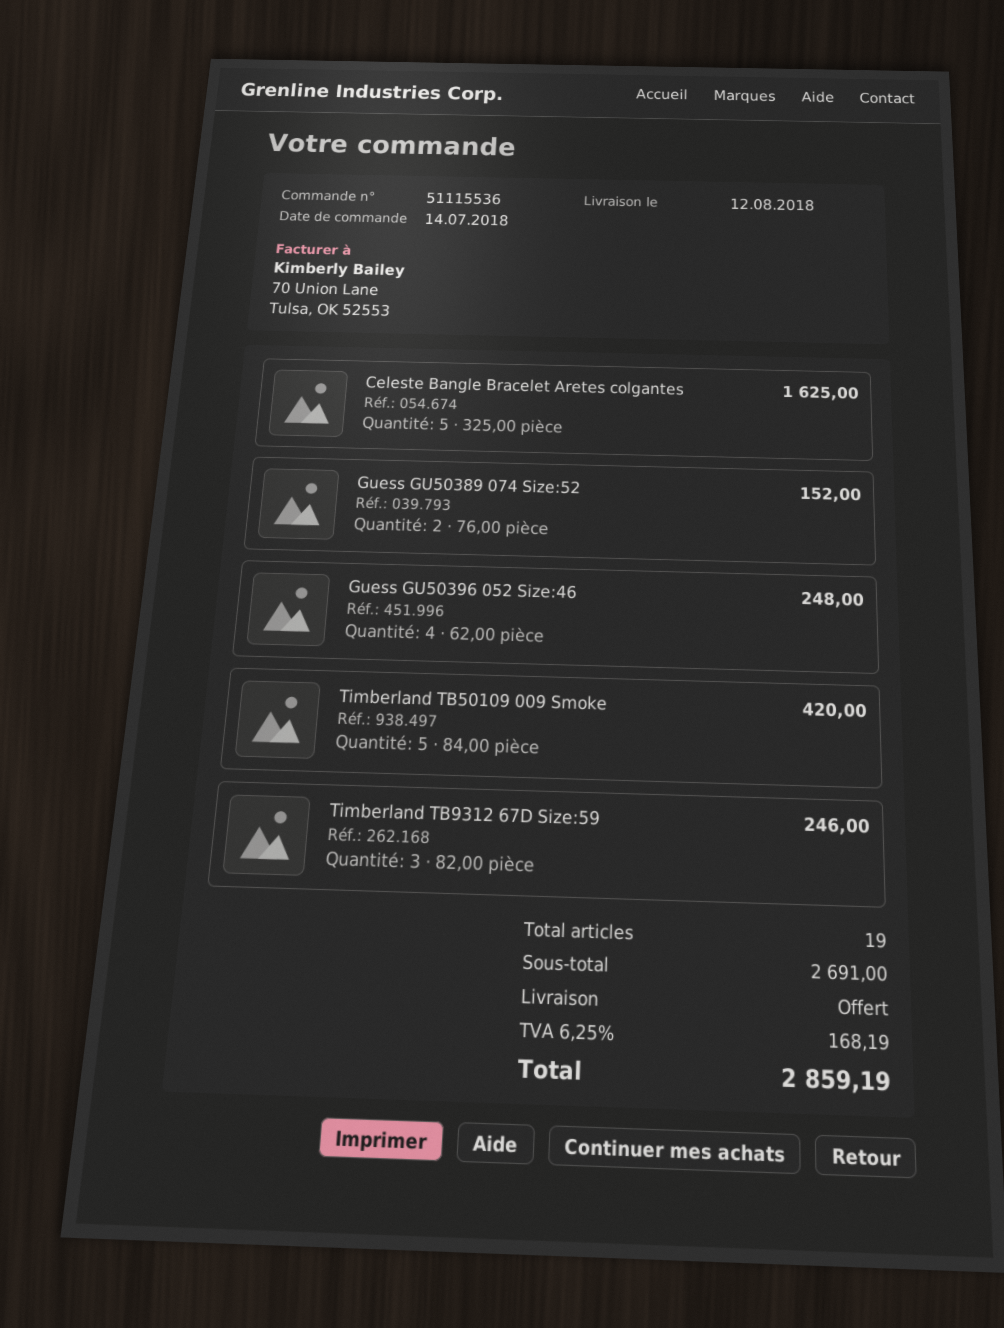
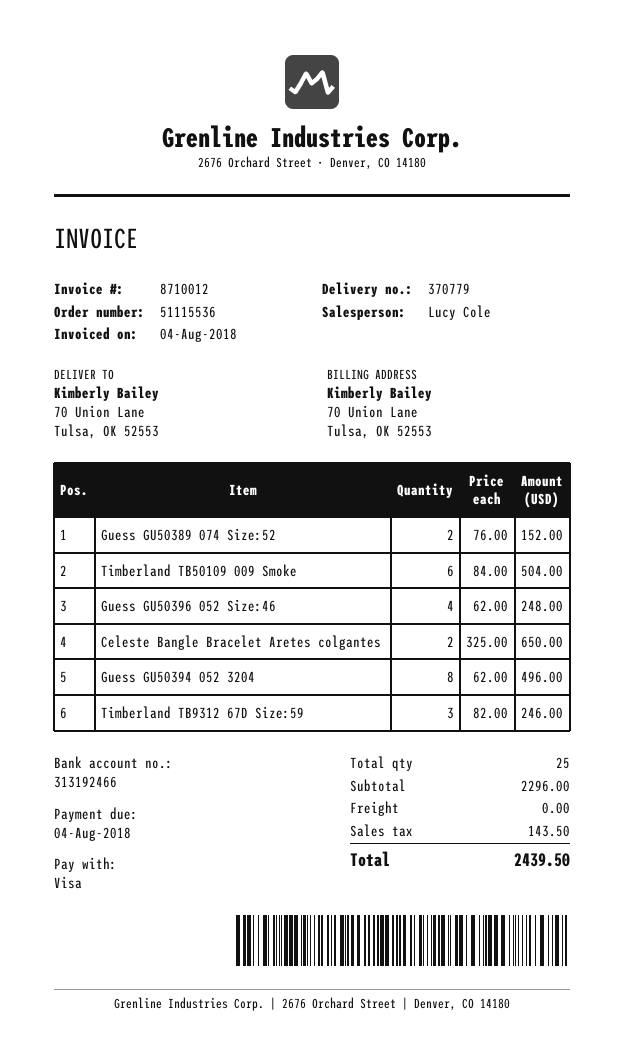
Celeste Bangle Bracelet Aretes colgantes: 5 x 325.00 = 1625.00 -> 2 x 325.00 = 650.00
Timberland TB50109 009 Smoke: 5 x 84.00 = 420.00 -> 6 x 84.00 = 504.00
Guess GU50394 052 3204: none -> 8 x 62.00 = 496.00
total quantity: 19 -> 25
subtotal: 2691.00 -> 2296.00
tax: 168.19 -> 143.50
total: 2859.19 -> 2439.50

